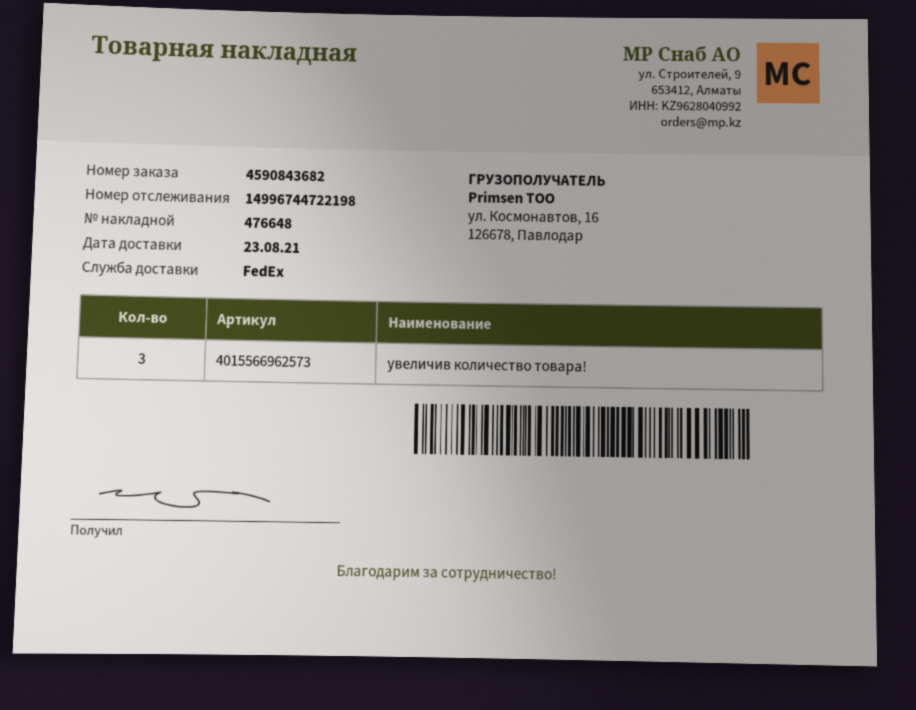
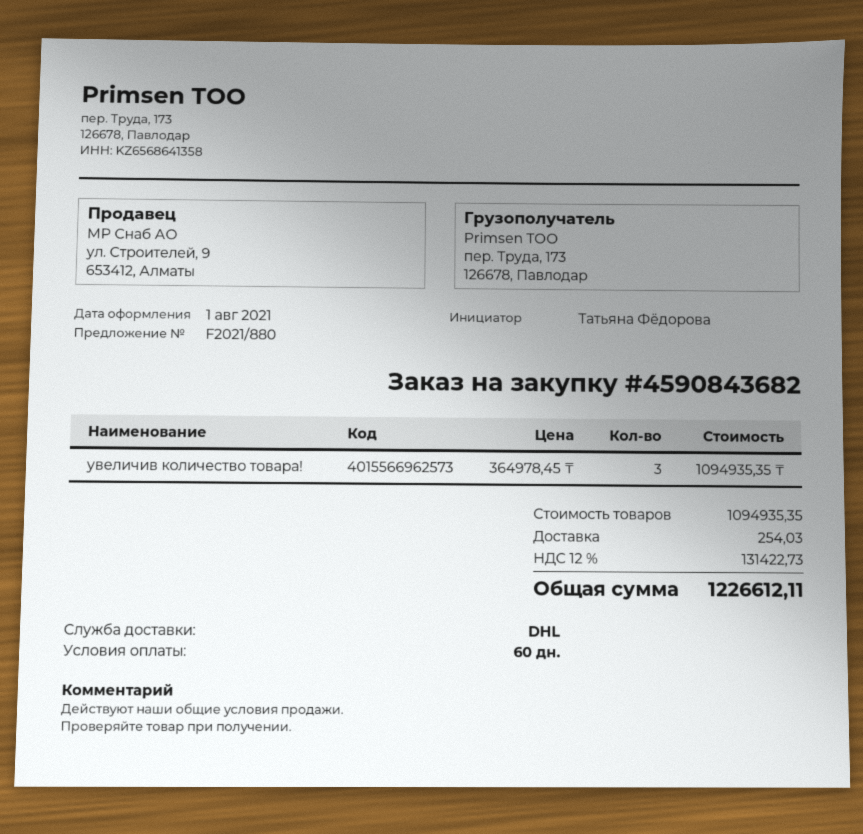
shipping method: FedEx -> DHL
ship to: ул. Космонавтов, 16, 126678, Павлодар -> пер. Труда, 173, 126678, Павлодар

